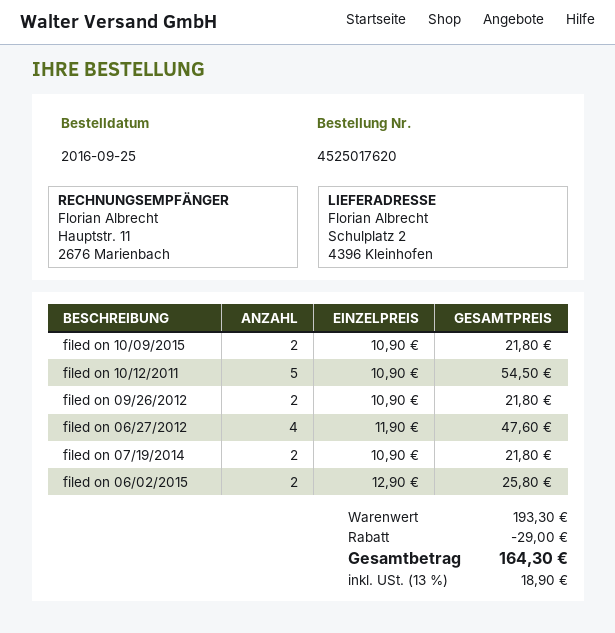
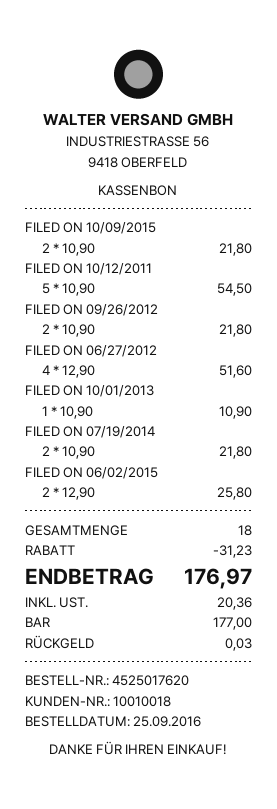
filed on 06/27/2012: 4 x 11.90 = 47.60 -> 4 x 12.90 = 51.60
FILED ON 10/01/2013: none -> 1 x 10.90 = 10.90
discount: 29.00 -> 31.23
tax: 18.90 -> 20.36
total: 164.30 -> 176.97

